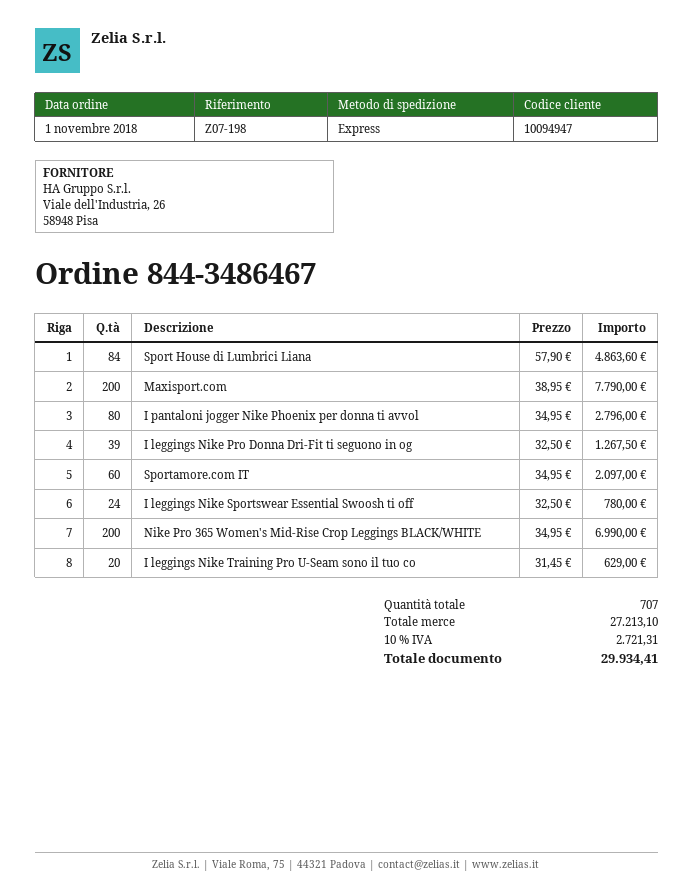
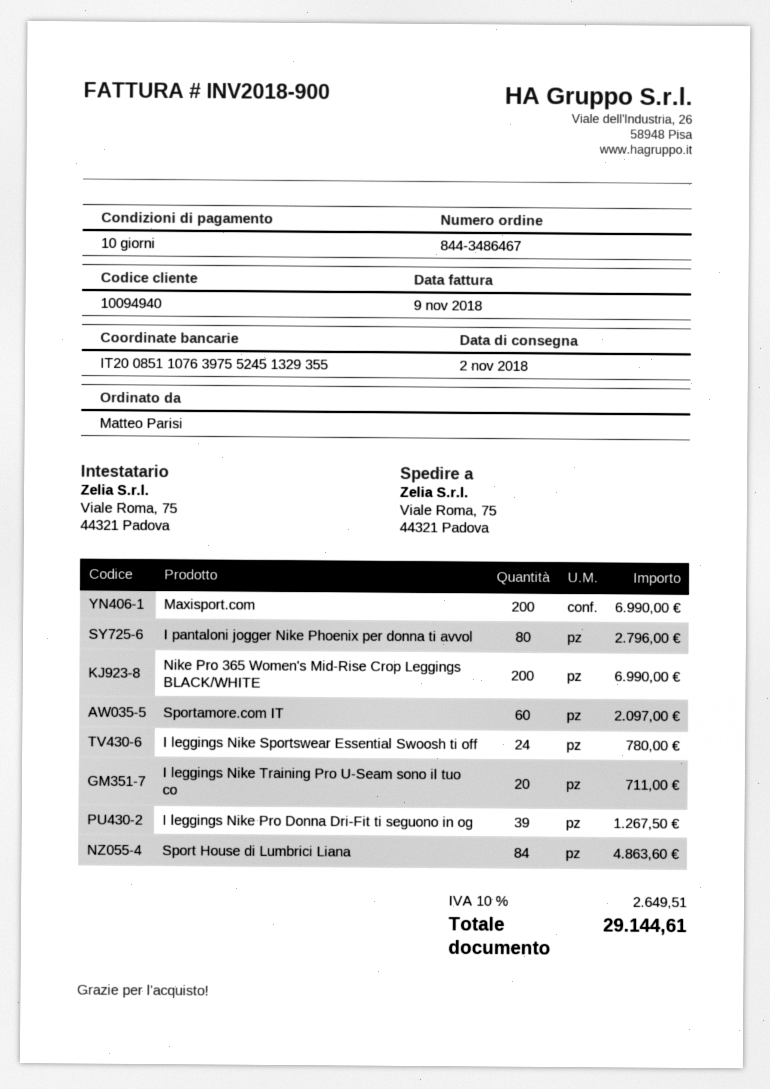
customer number: 10094947 -> 10094940
Maxisport.com: 200 for 7790.00 -> 200 for 6990.00
I leggings Nike Training Pro U-Seam sono il tuo co: 20 for 629.00 -> 20 for 711.00
tax: 10% = 2721.31 -> 10% = 2649.51
total: 29934.41 -> 29144.61

